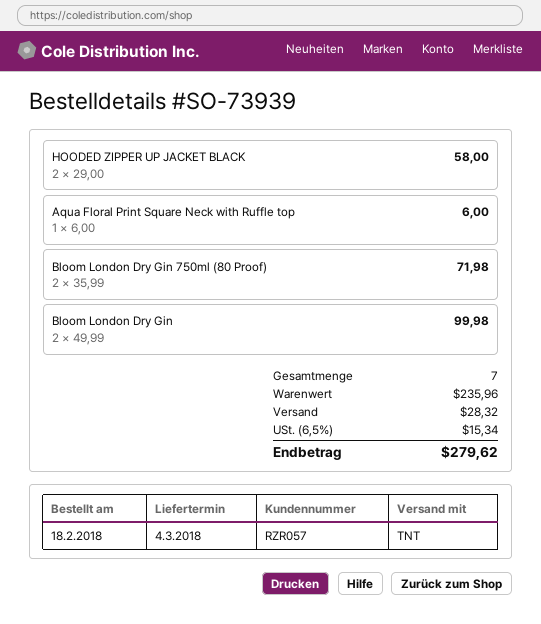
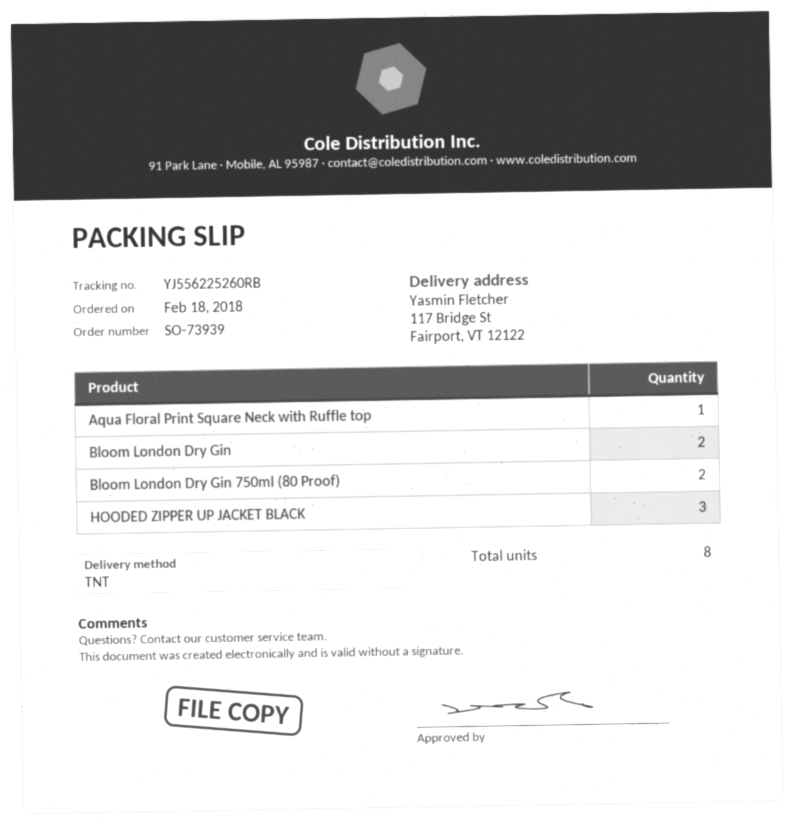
HOODED ZIPPER UP JACKET BLACK: 2 -> 3
total quantity: 7 -> 8

